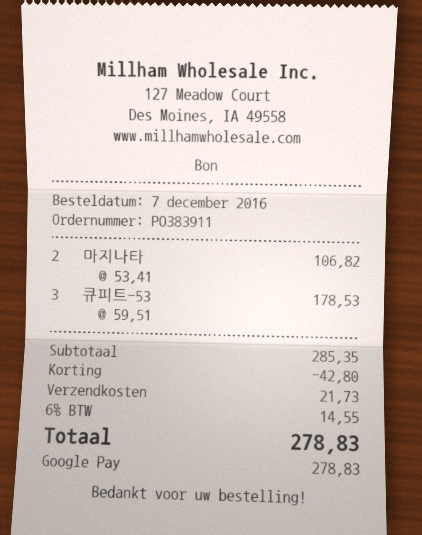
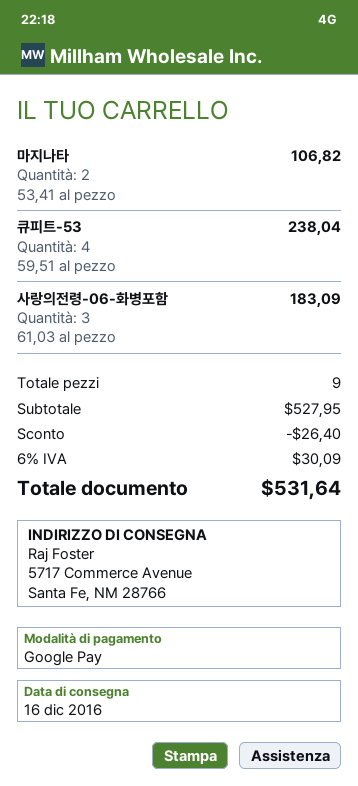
큐피트-53: 3 x 59.51 = 178.53 -> 4 x 59.51 = 238.04
사랑의전령-06-화병포함: none -> 3 x 61.03 = 183.09
subtotal: 285.35 -> 527.95
discount: 42.80 -> 26.40
shipping: 21.73 -> none
tax: 6% = 14.55 -> 6% = 30.09
total: 278.83 -> 531.64

